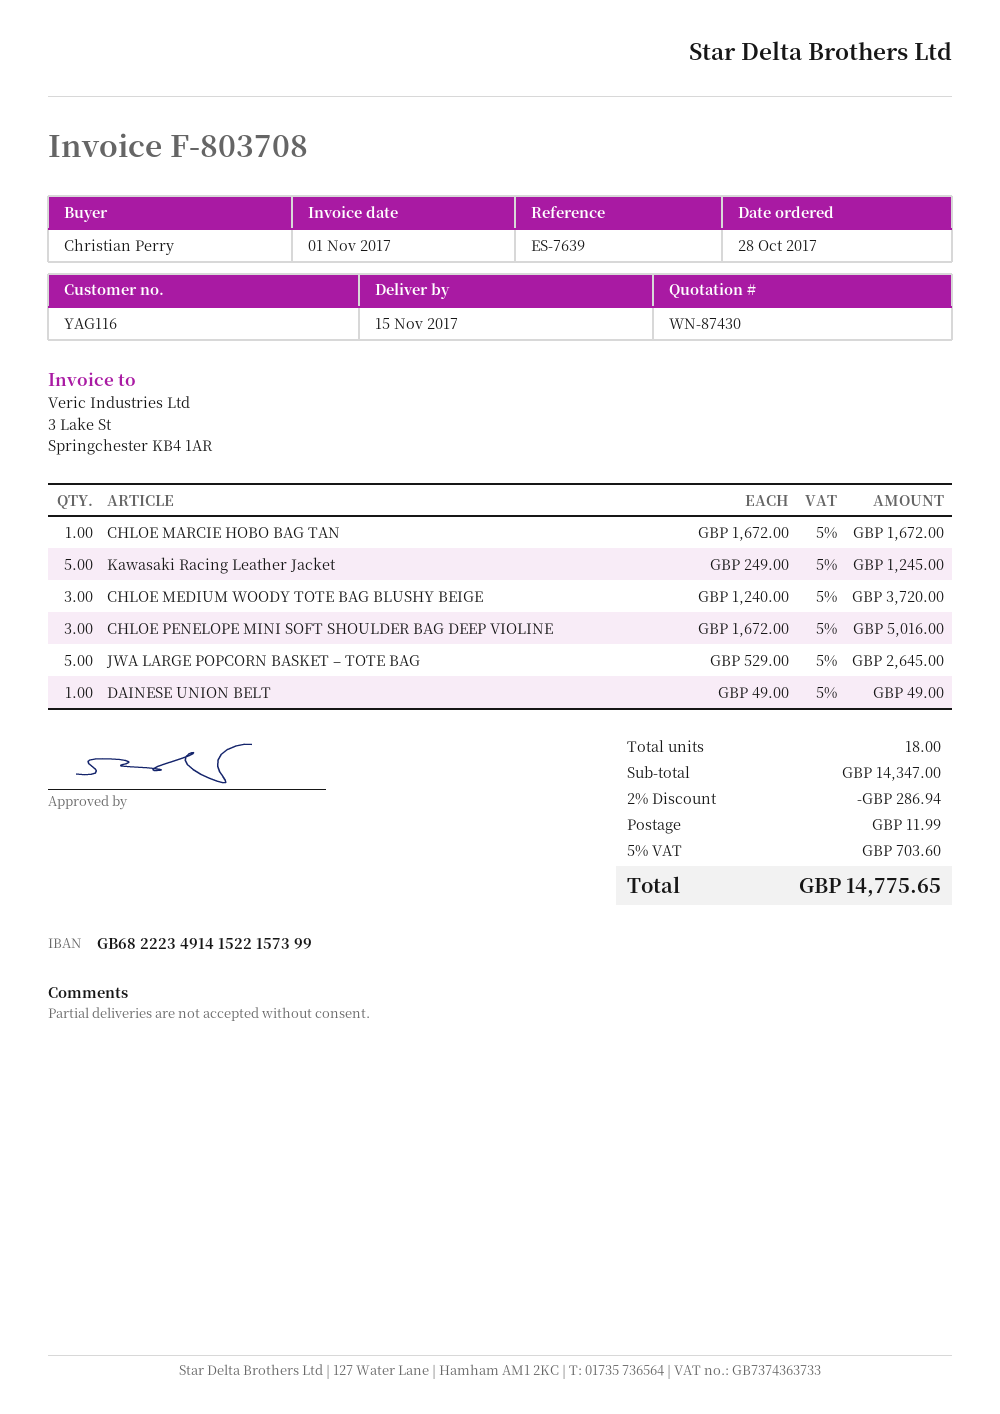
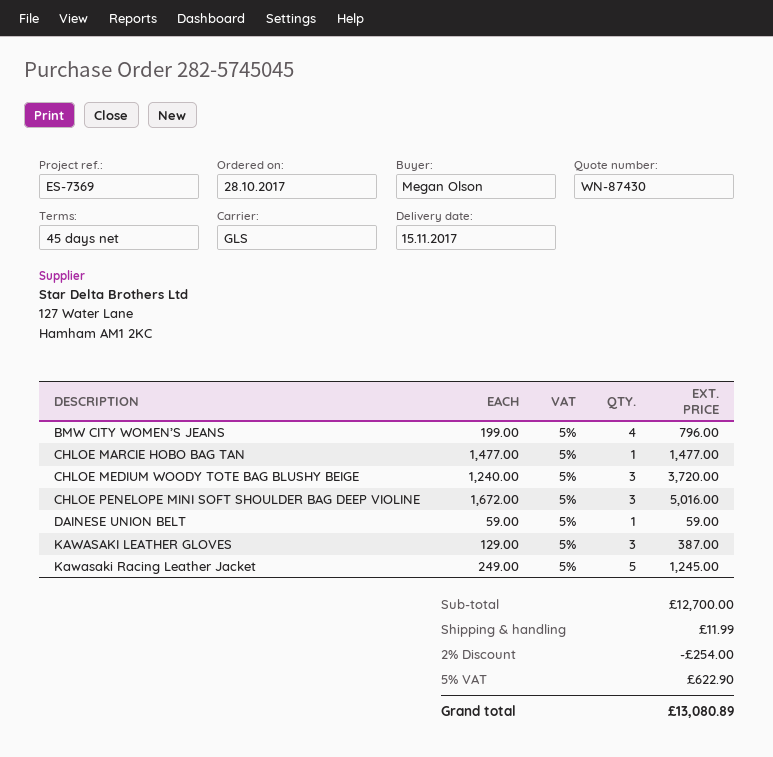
reference: ES-7639 -> ES-7369
ordered by: Christian Perry -> Megan Olson
CHLOE MARCIE HOBO BAG TAN: 1 x 1672.00 = 1672.00 -> 1 x 1477.00 = 1477.00
JWA LARGE POPCORN BASKET – TOTE BAG: 5 x 529.00 = 2645.00 -> none
DAINESE UNION BELT: 1 x 49.00 = 49.00 -> 1 x 59.00 = 59.00
BMW CITY WOMEN’S JEANS: none -> 4 x 199.00 = 796.00
KAWASAKI LEATHER GLOVES: none -> 3 x 129.00 = 387.00
subtotal: 14347.00 -> 12700.00
discount: 2% = 286.94 -> 2% = 254.00
tax: 5% = 703.60 -> 5% = 622.90
total: 14775.65 -> 13080.89

